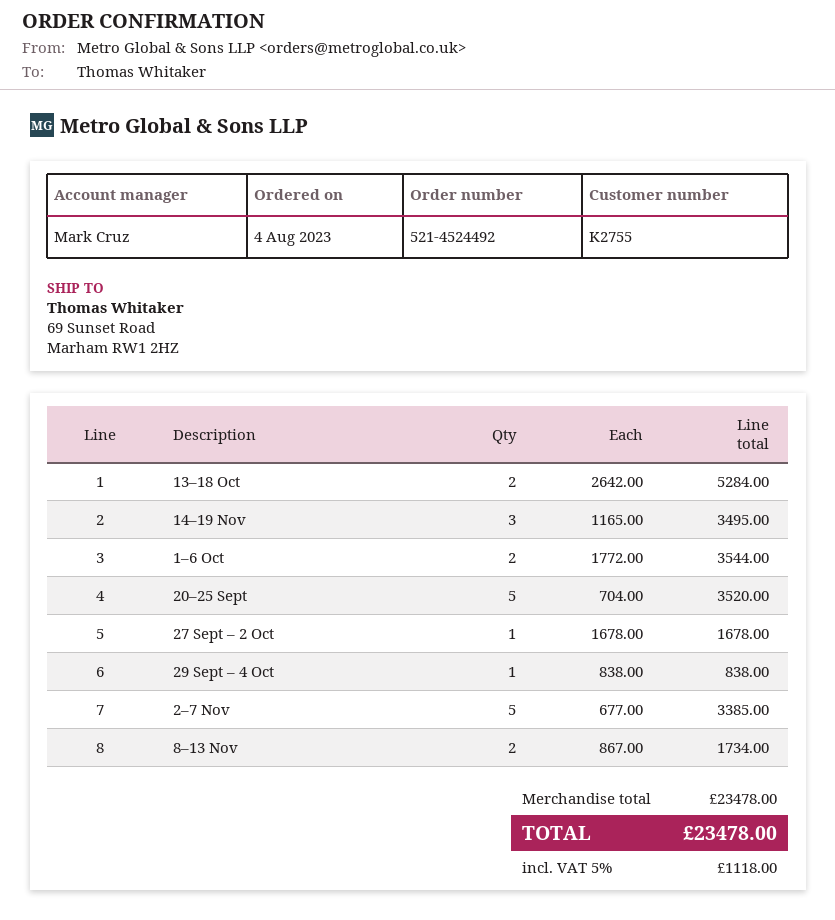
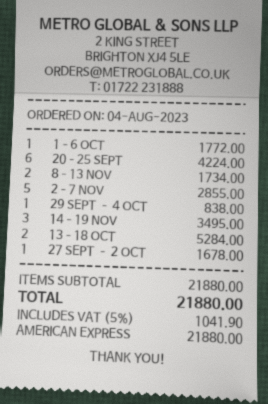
1–6 Oct: 2 for 3544.00 -> 1 for 1772.00
20–25 Sept: 5 for 3520.00 -> 6 for 4224.00
2–7 Nov: 5 for 3385.00 -> 5 for 2855.00
subtotal: 23478.00 -> 21880.00
tax: 5% = 1118.00 -> 5% = 1041.90
total: 23478.00 -> 21880.00

